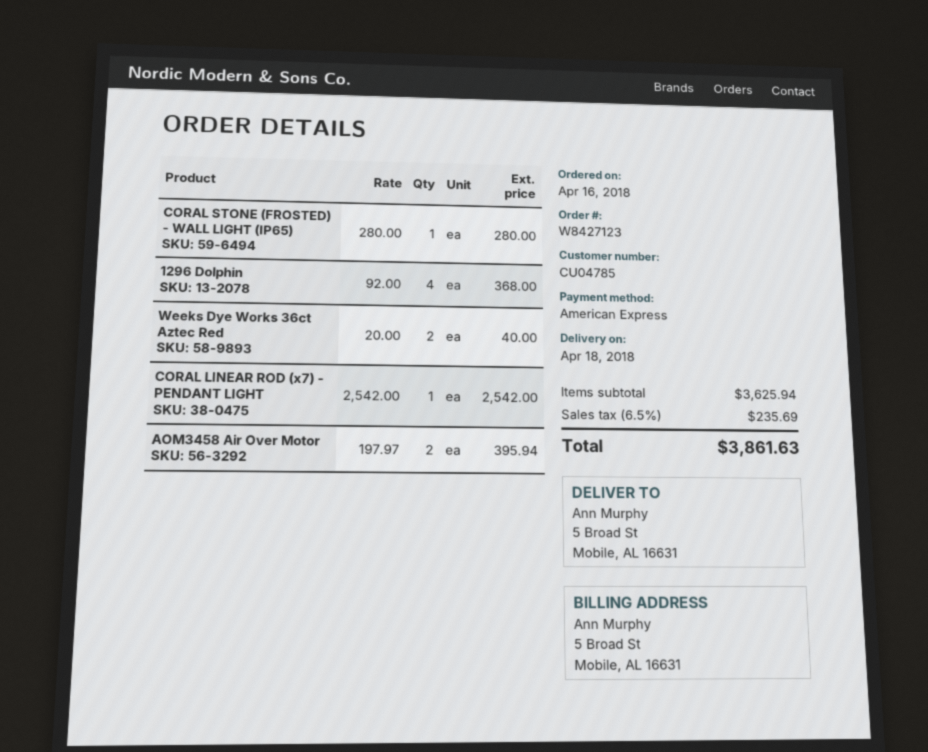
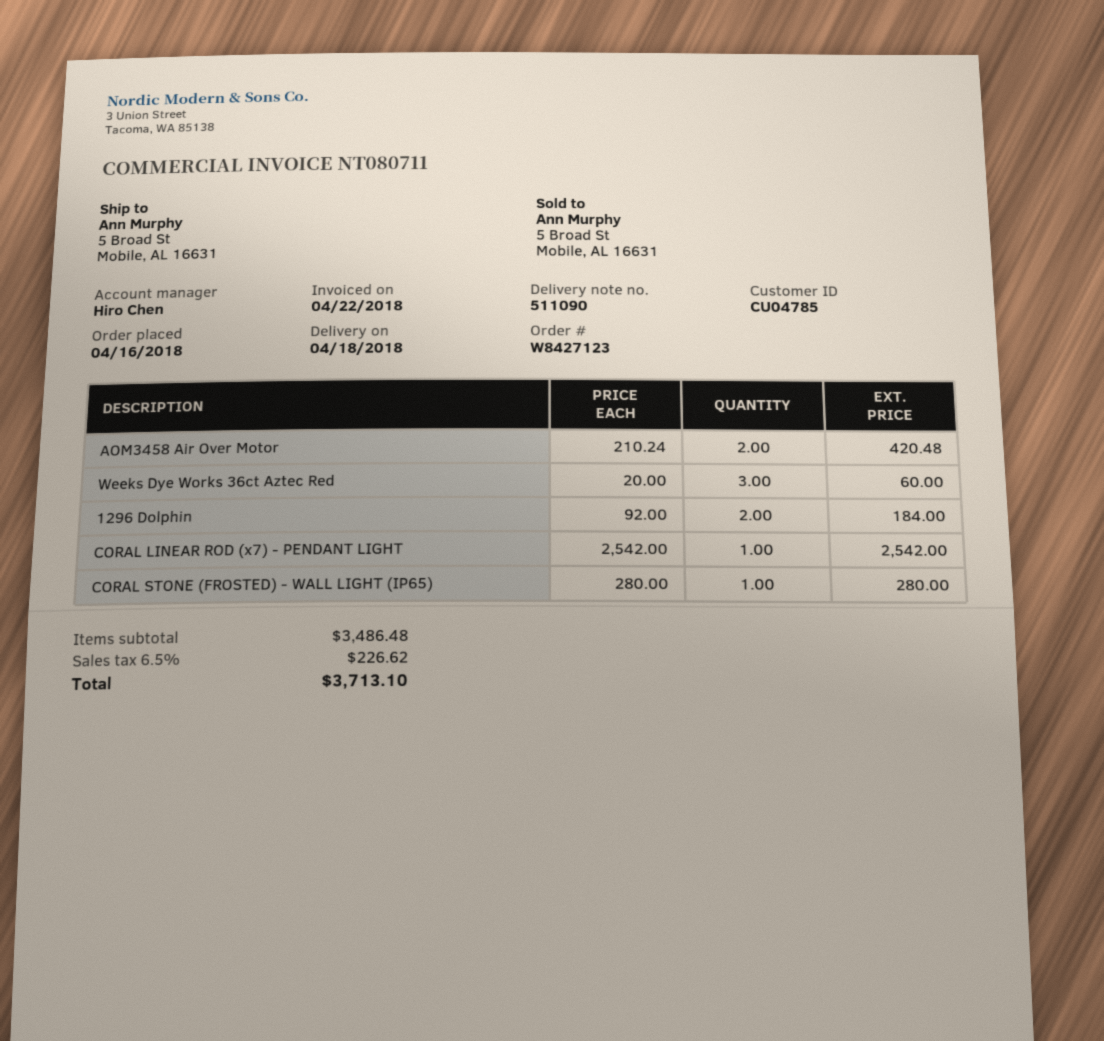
1296 Dolphin: 4 x 92.00 = 368.00 -> 2 x 92.00 = 184.00
Weeks Dye Works 36ct Aztec Red: 2 x 20.00 = 40.00 -> 3 x 20.00 = 60.00
AOM3458 Air Over Motor: 2 x 197.97 = 395.94 -> 2 x 210.24 = 420.48
subtotal: 3625.94 -> 3486.48
tax: 6.5% = 235.69 -> 6.5% = 226.62
total: 3861.63 -> 3713.10

